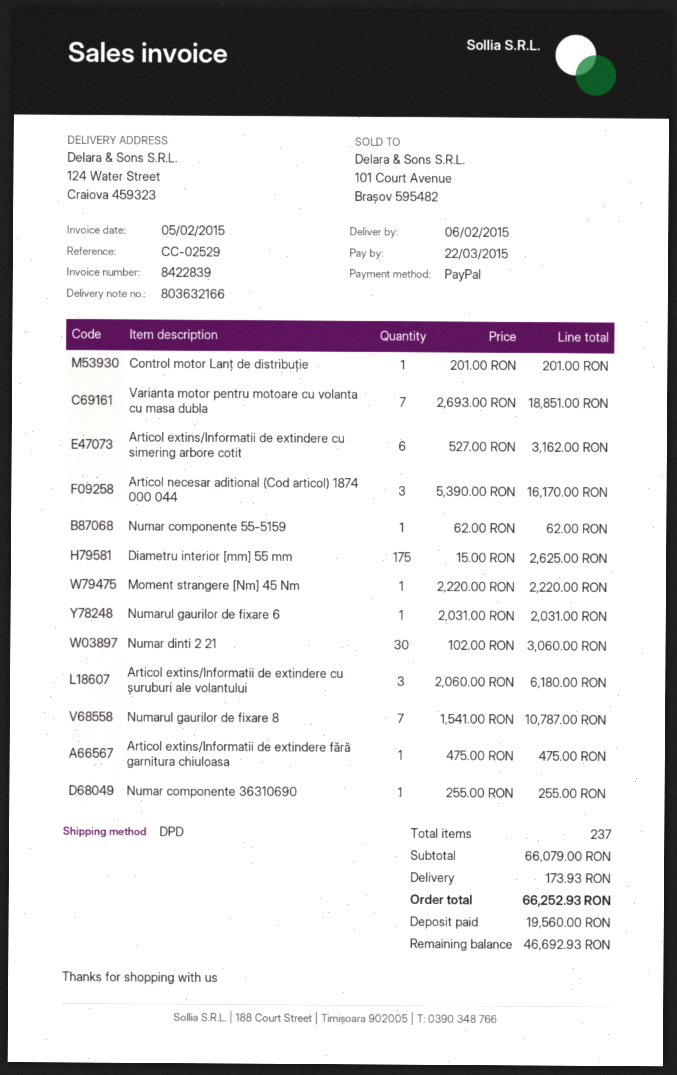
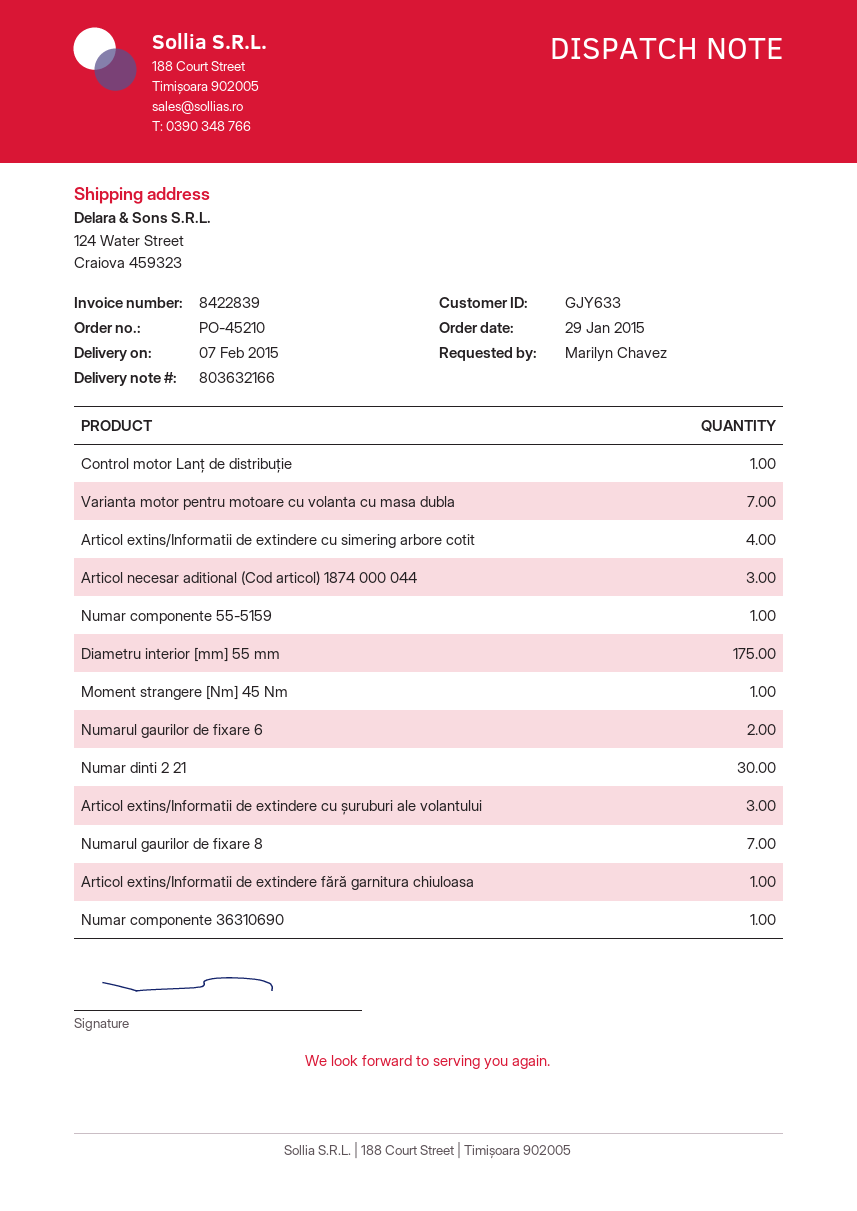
delivery date: 2015-02-06 -> 2015-02-07
Articol extins/Informatii de extindere cu simering arbore cotit: 6 -> 4
Numarul gaurilor de fixare 6: 1 -> 2

